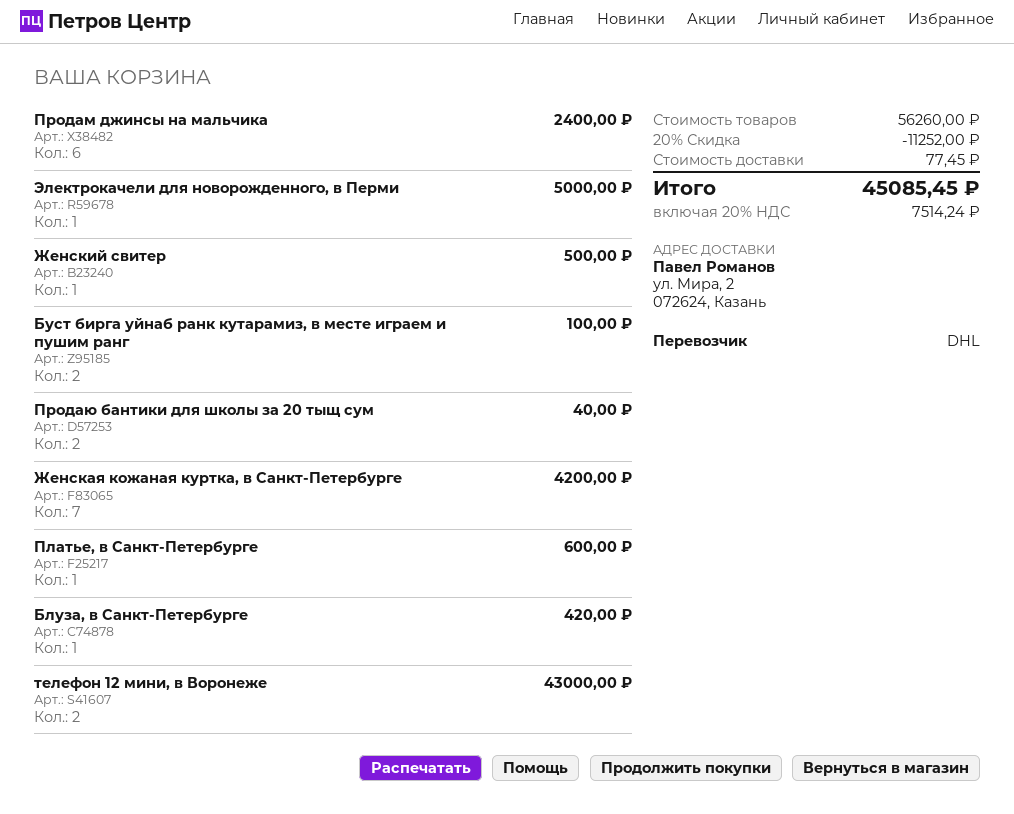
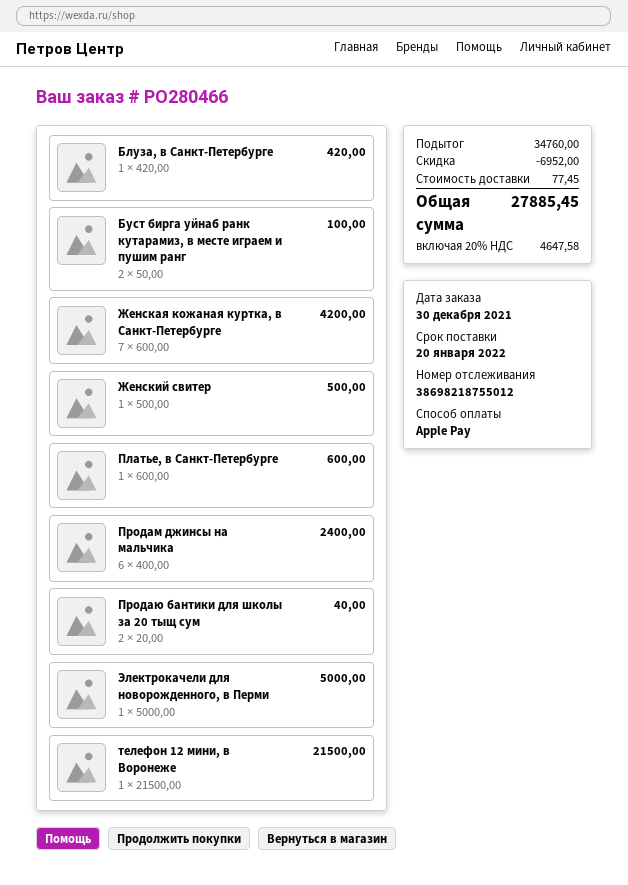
телефон 12 мини, в Воронеже: 2 for 43000.00 -> 1 for 21500.00
subtotal: 56260.00 -> 34760.00
discount: 11252.00 -> 6952.00
tax: 20% = 7514.24 -> 20% = 4647.58
total: 45085.45 -> 27885.45

